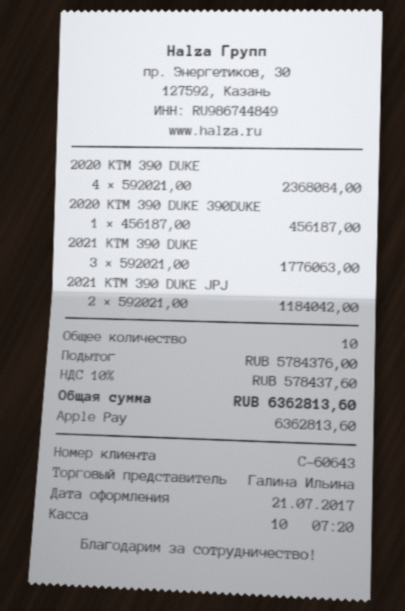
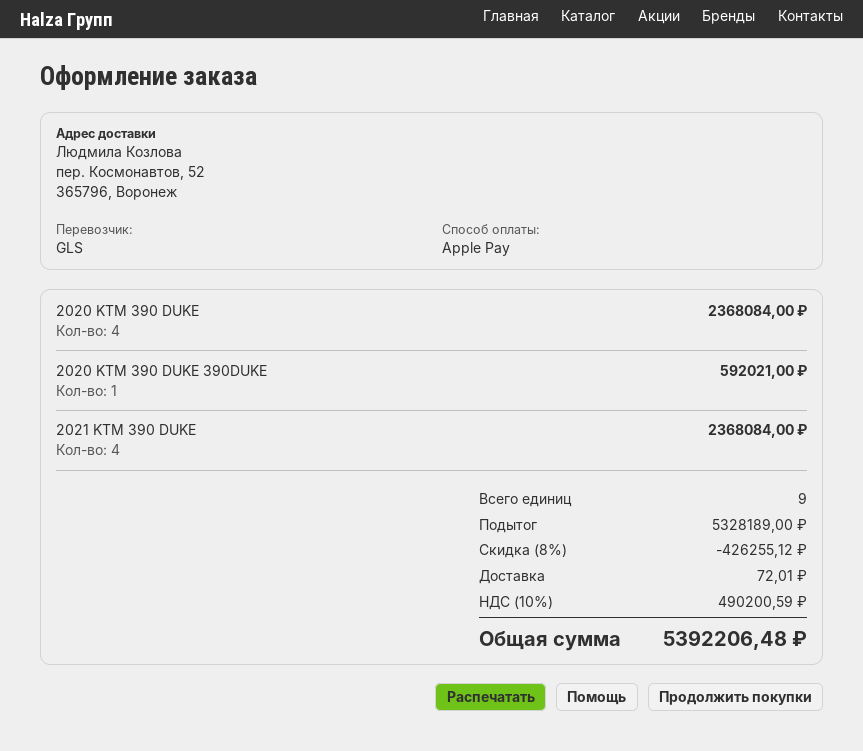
2020 KTM 390 DUKE 390DUKE: 1 for 456187.00 -> 1 for 592021.00
2021 KTM 390 DUKE: 3 for 1776063.00 -> 4 for 2368084.00
2021 KTM 390 DUKE JPJ: 2 for 1184042.00 -> none
total quantity: 10 -> 9
subtotal: 5784376.00 -> 5328189.00
discount: none -> 8% = 426255.12
shipping: none -> 72.01
tax: 10% = 578437.60 -> 10% = 490200.59
total: 6362813.60 -> 5392206.48

